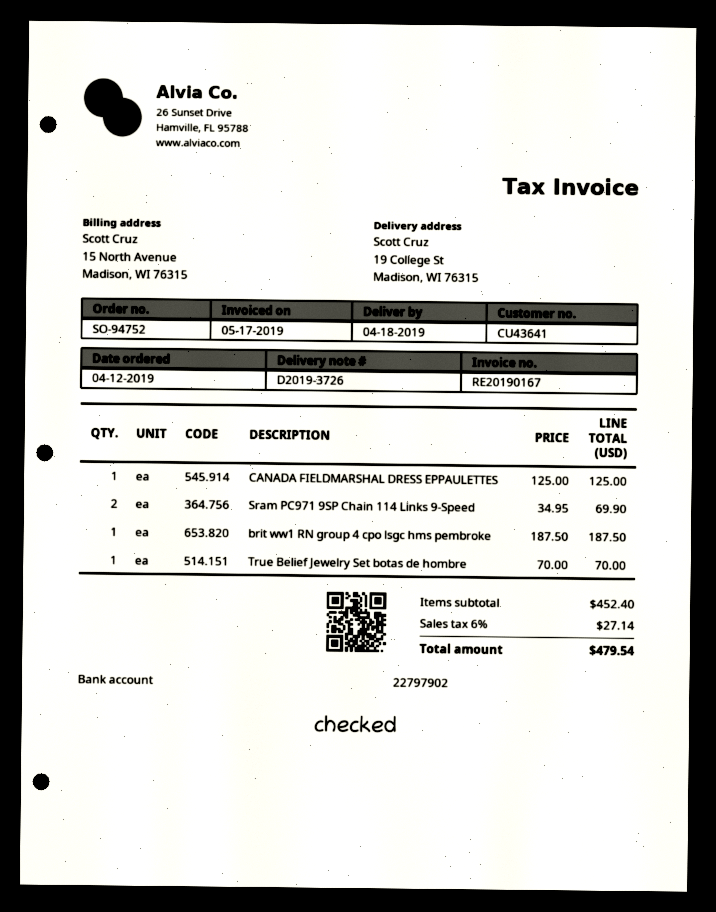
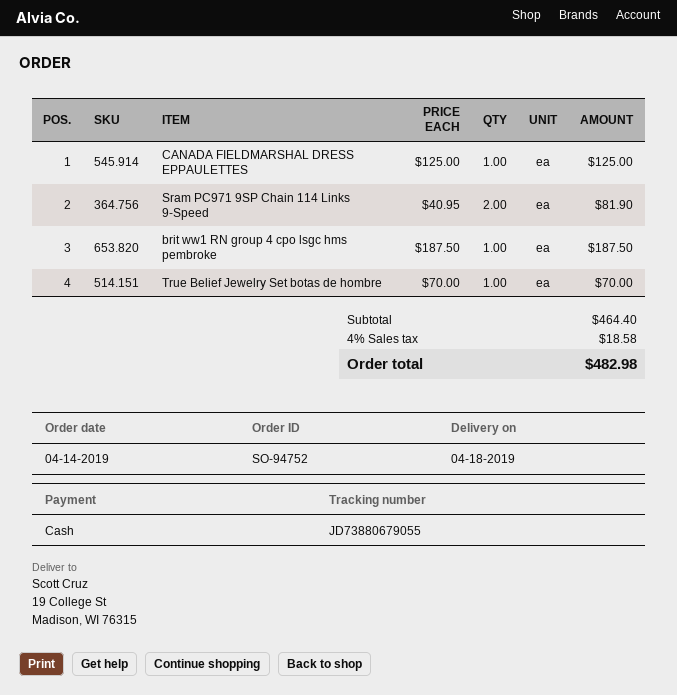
order date: 2019-04-12 -> 2019-04-14
Sram PC971 9SP Chain 114 Links 9-Speed: 2 x 34.95 = 69.90 -> 2 x 40.95 = 81.90
subtotal: 452.40 -> 464.40
tax: 6% = 27.14 -> 4% = 18.58
total: 479.54 -> 482.98

